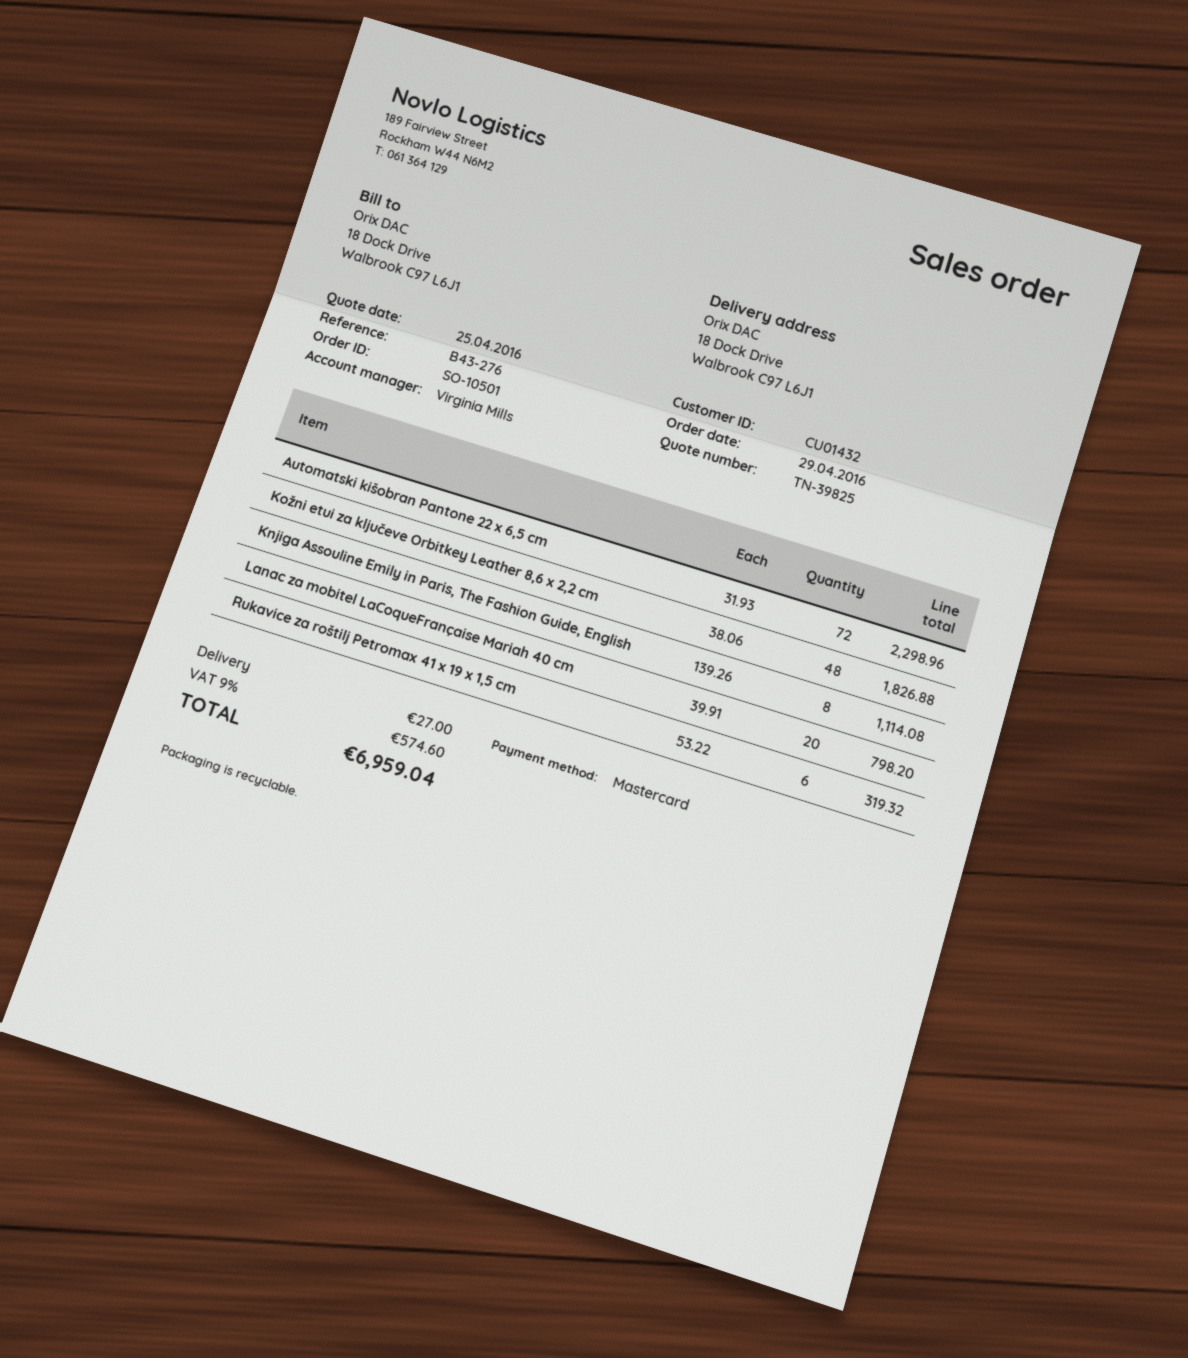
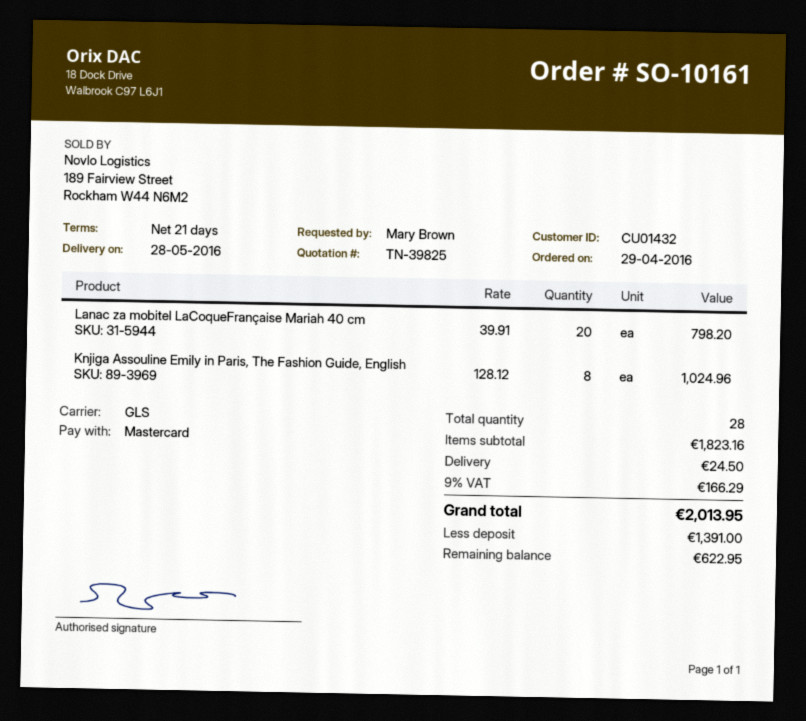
order number: SO-10501 -> SO-10161
Automatski kišobran Pantone 22 x 6,5 cm: 72 x 31.93 = 2298.96 -> none
Kožni etui za ključeve Orbitkey Leather 8,6 x 2,2 cm: 48 x 38.06 = 1826.88 -> none
Knjiga Assouline Emily in Paris, The Fashion Guide, English: 8 x 139.26 = 1114.08 -> 8 x 128.12 = 1024.96
Rukavice za roštilj Petromax 41 x 19 x 1,5 cm: 6 x 53.22 = 319.32 -> none
shipping: 27.00 -> 24.50
tax: 9% = 574.60 -> 9% = 166.29
total: 6959.04 -> 2013.95

